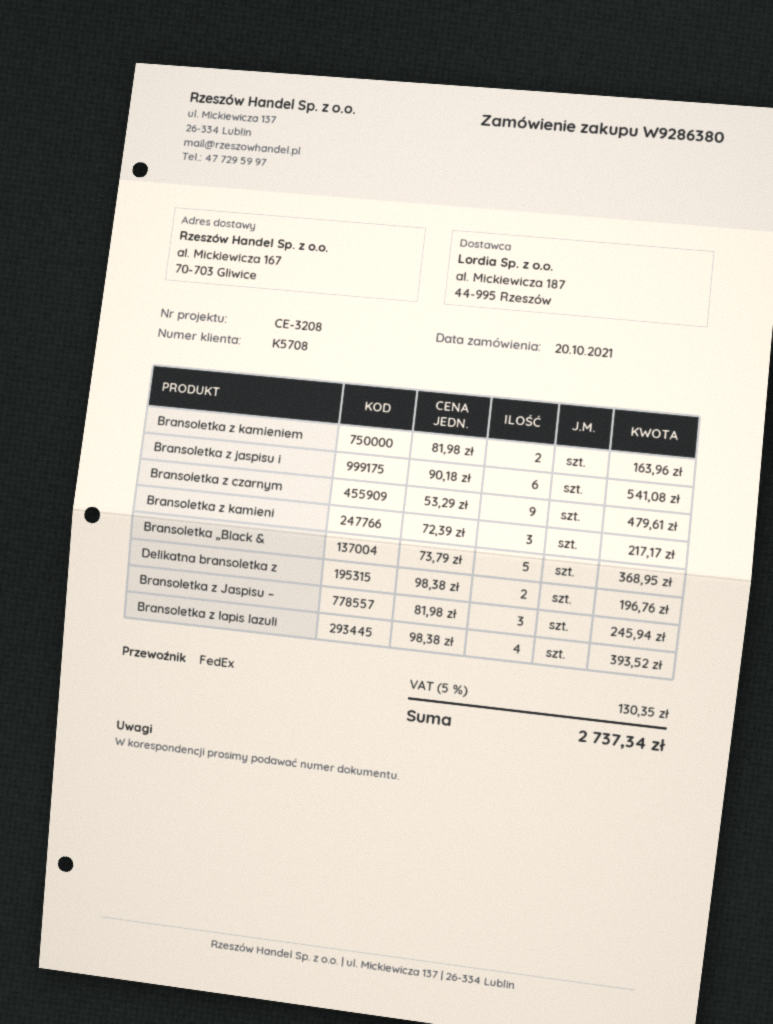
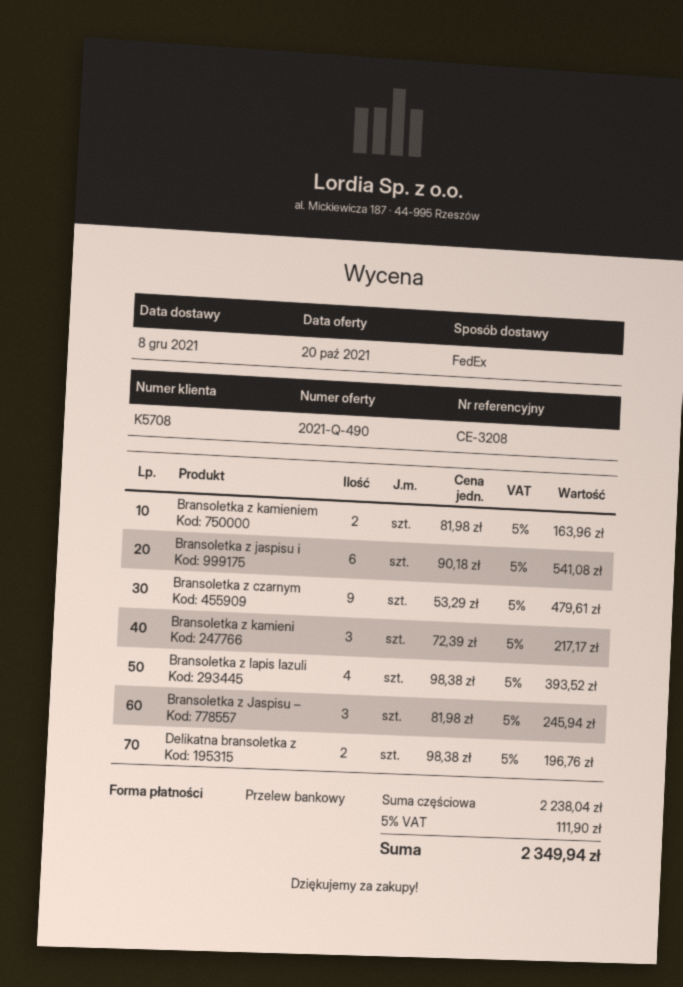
Bransoletka „Black &: 5 x 73.79 = 368.95 -> none
tax: 5% = 130.35 -> 5% = 111.90
total: 2737.34 -> 2349.94

